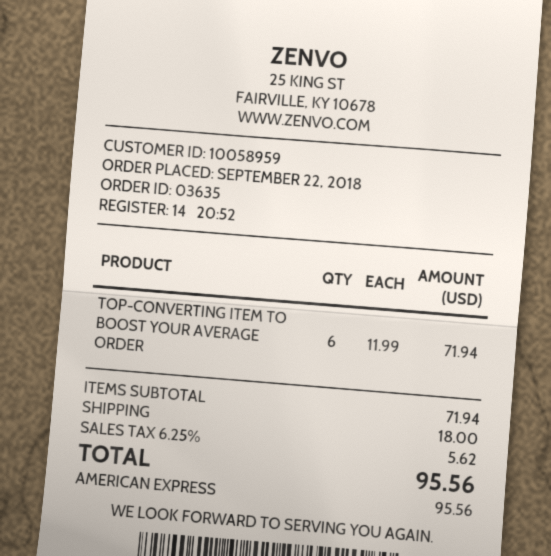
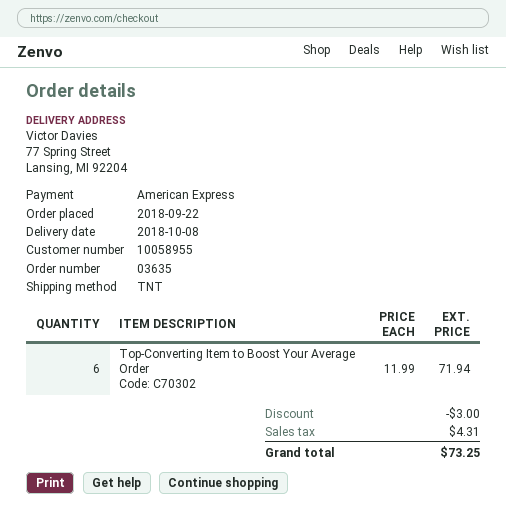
customer number: 10058959 -> 10058955
discount: none -> 3.00
shipping: 18.00 -> none
tax: 5.62 -> 4.31
total: 95.56 -> 73.25

